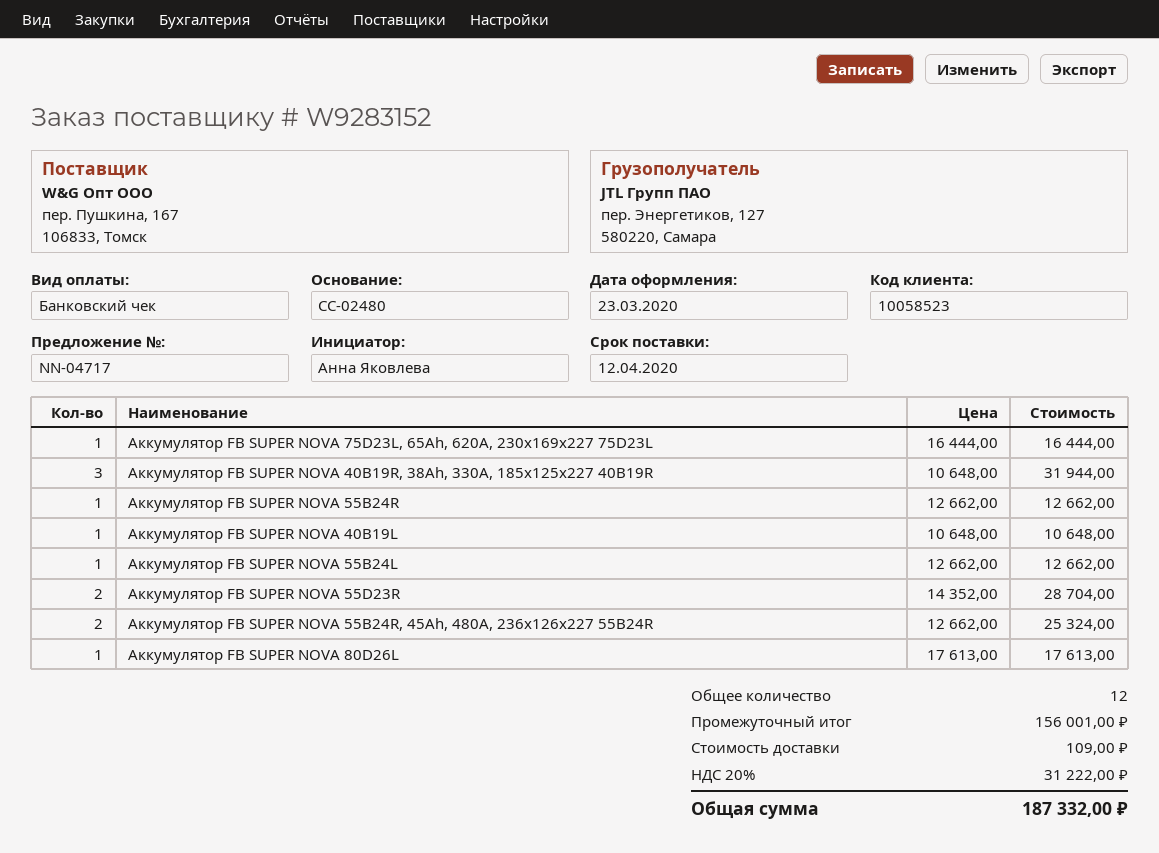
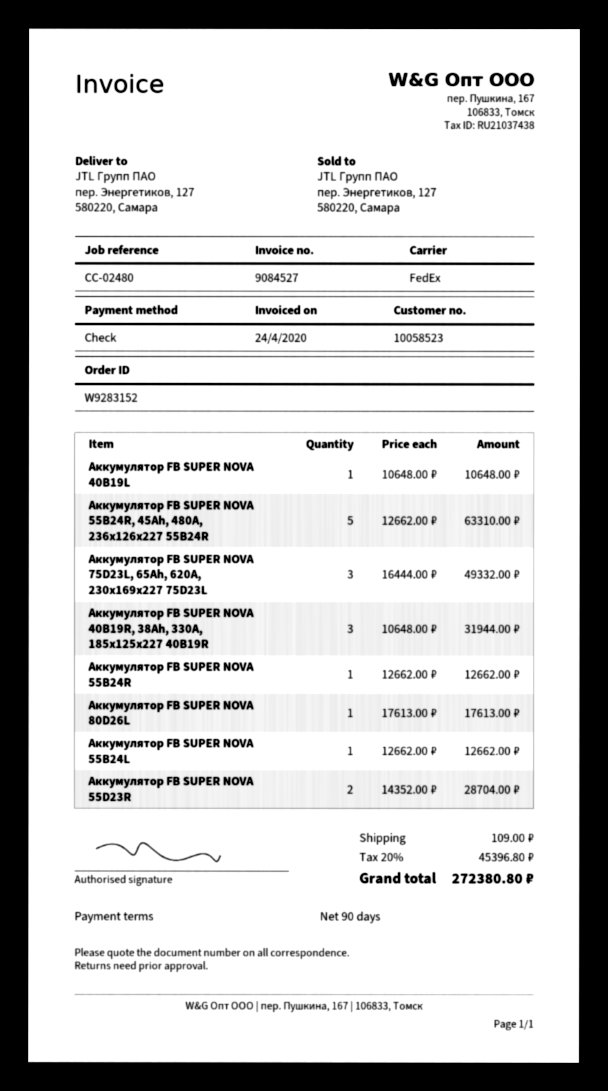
Аккумулятор FB SUPER NOVA 75D23L, 65Ah, 620A, 230x169x227 75D23L: 1 x 16444.00 = 16444.00 -> 3 x 16444.00 = 49332.00
Аккумулятор FB SUPER NOVA 55B24R, 45Ah, 480A, 236x126x227 55B24R: 2 x 12662.00 = 25324.00 -> 5 x 12662.00 = 63310.00
tax: 20% = 31222.00 -> 20% = 45396.80
total: 187332.00 -> 272380.80

